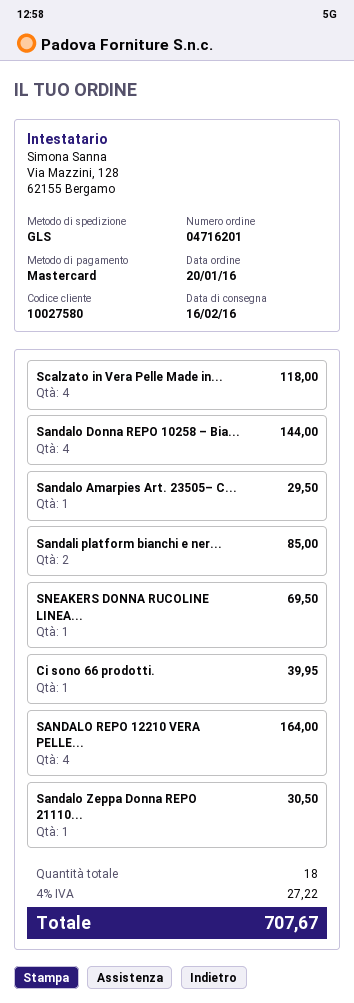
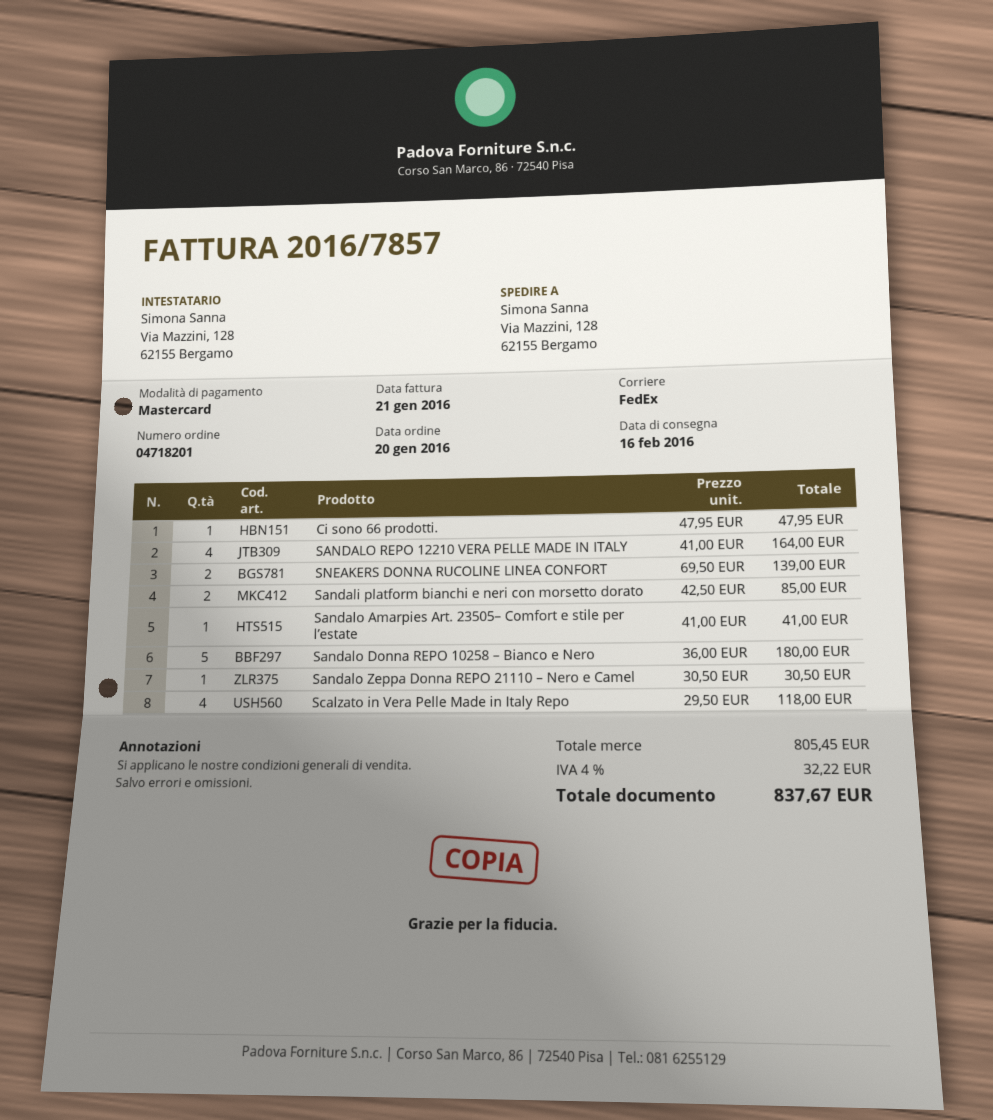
order number: 04716201 -> 04718201
shipping method: GLS -> FedEx
Sandalo Donna REPO 10258 – Bia...: 4 for 144.00 -> 5 for 180.00
Sandalo Amarpies Art. 23505– C...: 1 for 29.50 -> 1 for 41.00
SNEAKERS DONNA RUCOLINE LINEA...: 1 for 69.50 -> 2 for 139.00
Ci sono 66 prodotti.: 1 for 39.95 -> 1 for 47.95
tax: 4% = 27.22 -> 4% = 32.22
total: 707.67 -> 837.67

